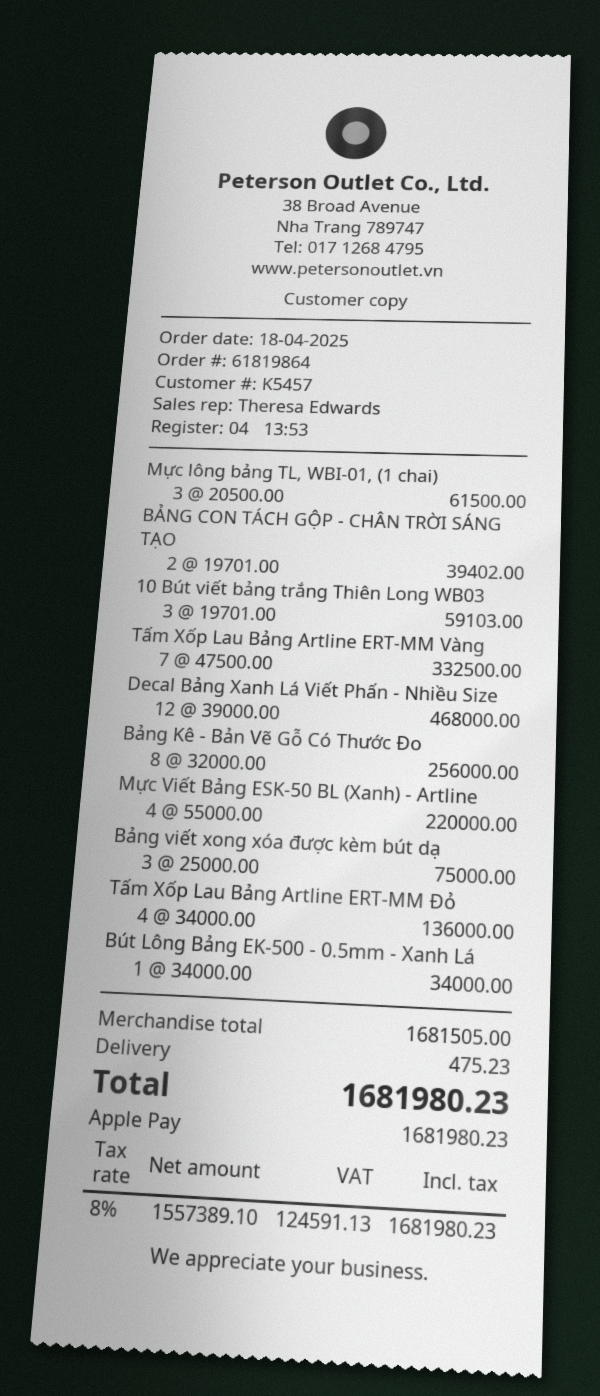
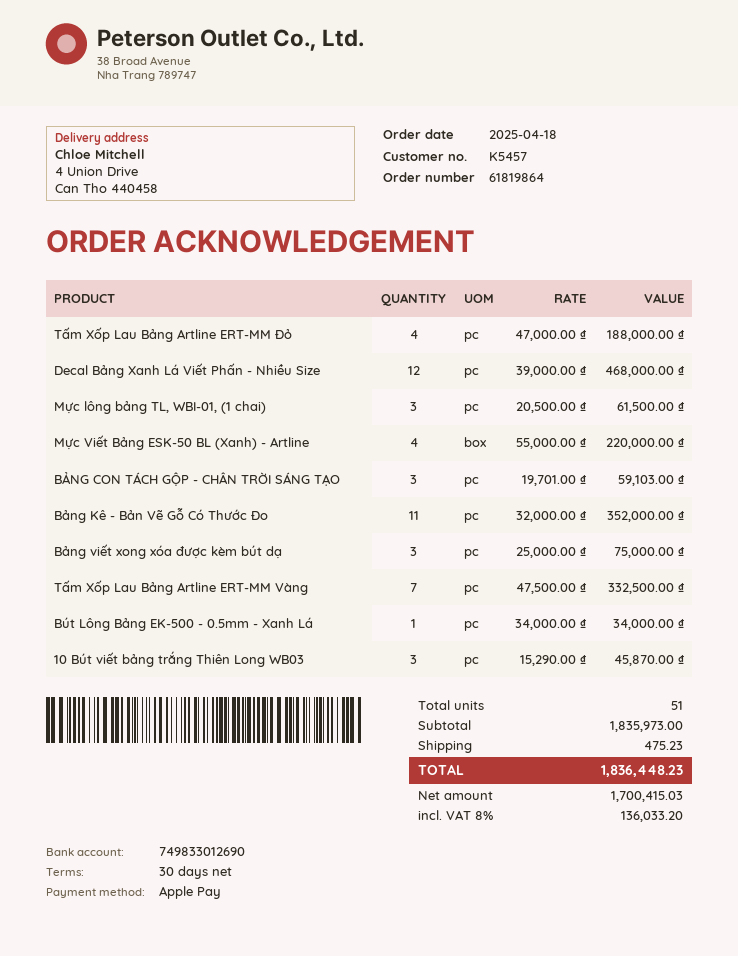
BẢNG CON TÁCH GỘP - CHÂN TRỜI SÁNG TẠO: 2 x 19701.00 = 39402.00 -> 3 x 19701.00 = 59103.00
10 Bút viết bảng trắng Thiên Long WB03: 3 x 19701.00 = 59103.00 -> 3 x 15290.00 = 45870.00
Bảng Kê - Bản Vẽ Gỗ Có Thước Đo: 8 x 32000.00 = 256000.00 -> 11 x 32000.00 = 352000.00
Tấm Xốp Lau Bảng Artline ERT-MM Đỏ: 4 x 34000.00 = 136000.00 -> 4 x 47000.00 = 188000.00
subtotal: 1681505.00 -> 1835973.00
net: 1557389.10 -> 1700415.03
tax: 8% = 124591.13 -> 8% = 136033.20
total: 1681980.23 -> 1836448.23

